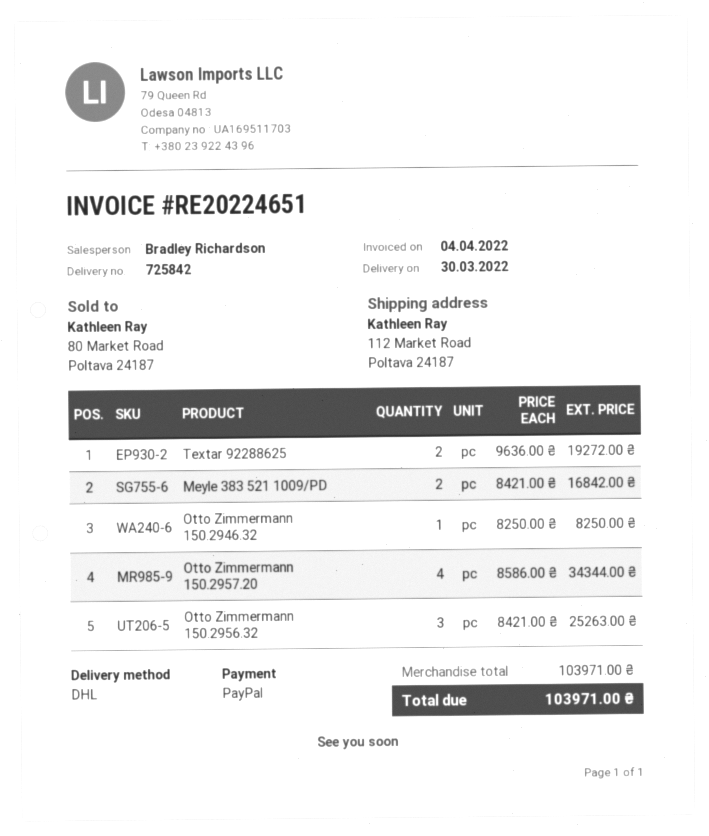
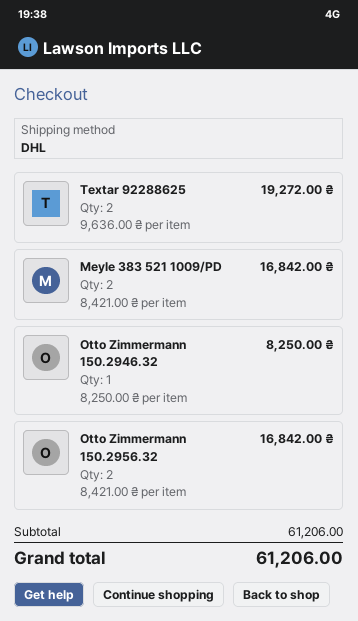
Otto Zimmermann 150.2957.20: 4 x 8586.00 = 34344.00 -> none
Otto Zimmermann 150.2956.32: 3 x 8421.00 = 25263.00 -> 2 x 8421.00 = 16842.00
subtotal: 103971.00 -> 61206.00
total: 103971.00 -> 61206.00

